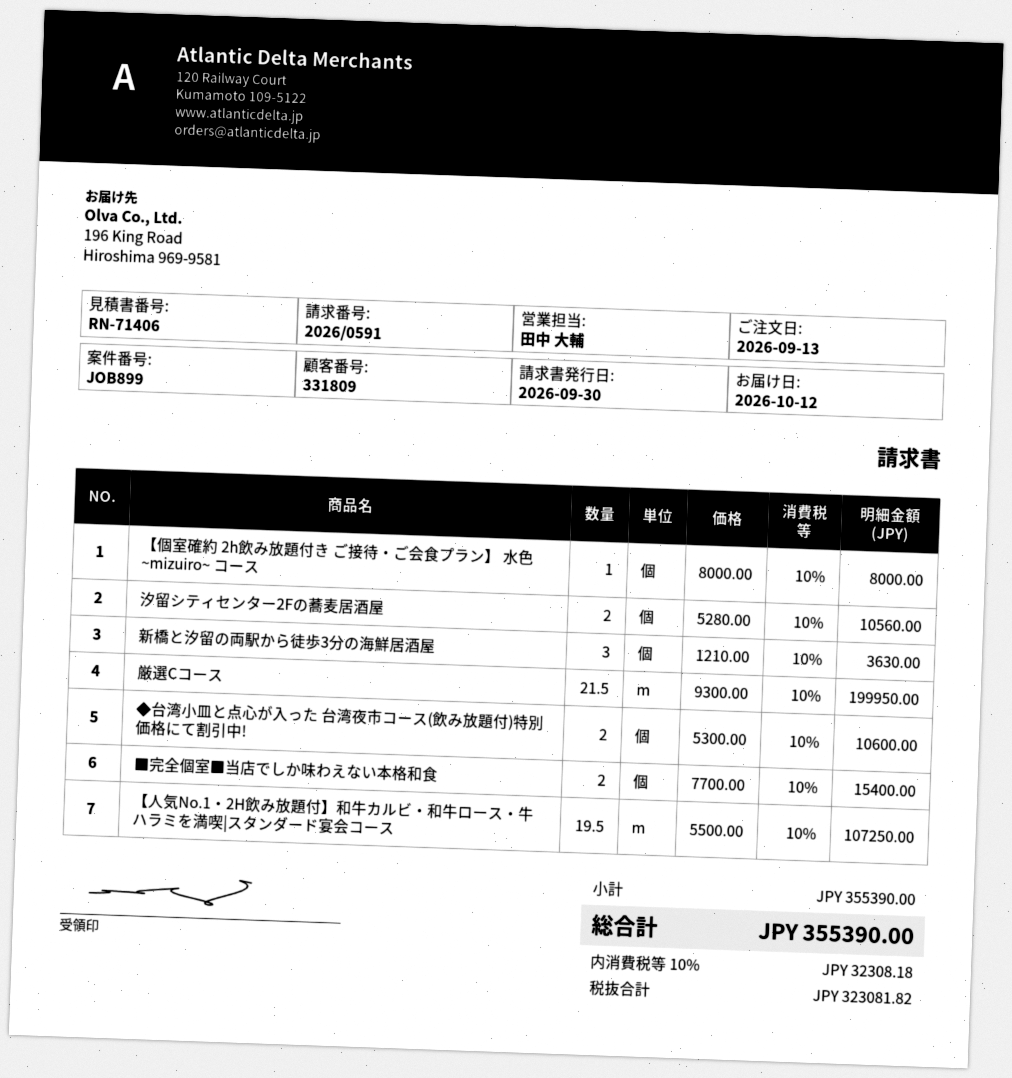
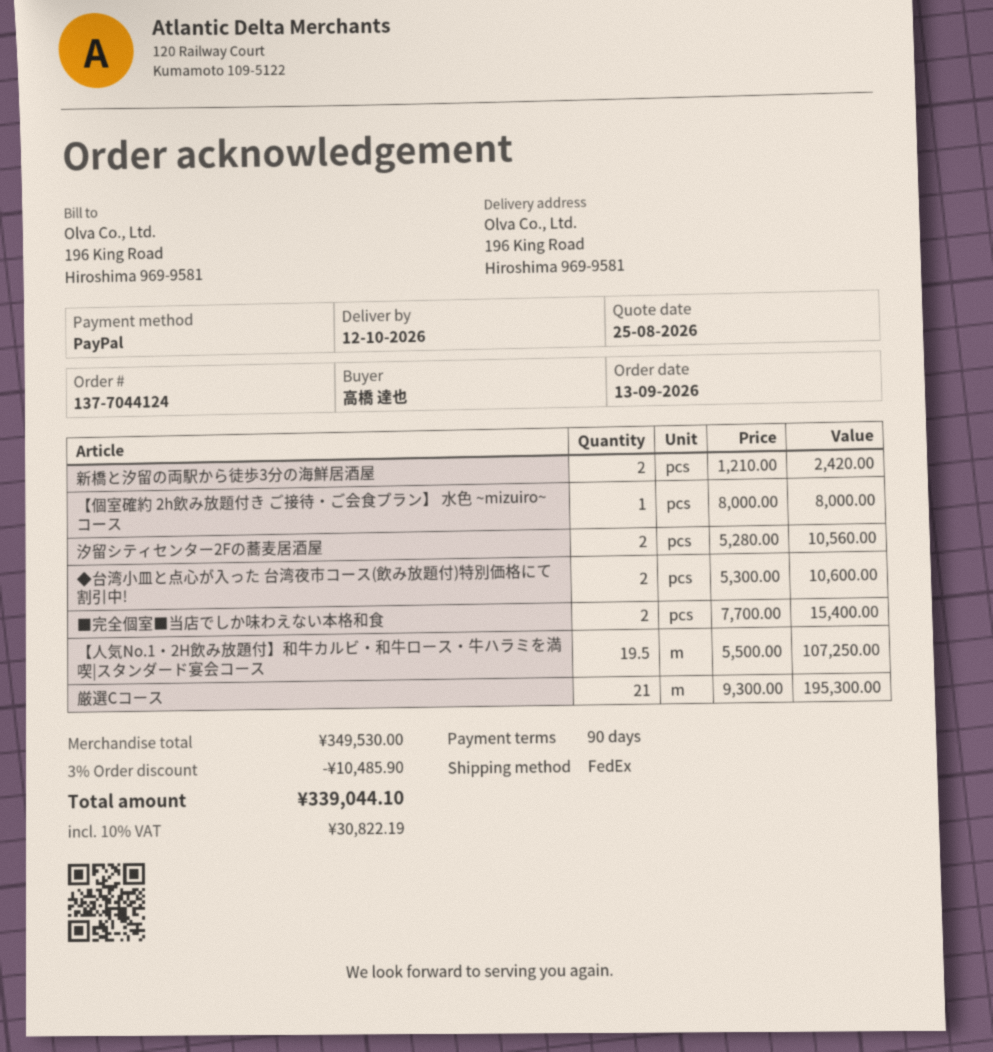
新橋と汐留の両駅から徒歩3分の海鮮居酒屋: 3 x 1210.00 = 3630.00 -> 2 x 1210.00 = 2420.00
厳選Cコース: 21.5 x 9300.00 = 199950.00 -> 21 x 9300.00 = 195300.00
subtotal: 355390.00 -> 349530.00
discount: none -> 3% = 10485.90
tax: 10% = 32308.18 -> 10% = 30822.19
total: 355390.00 -> 339044.10

